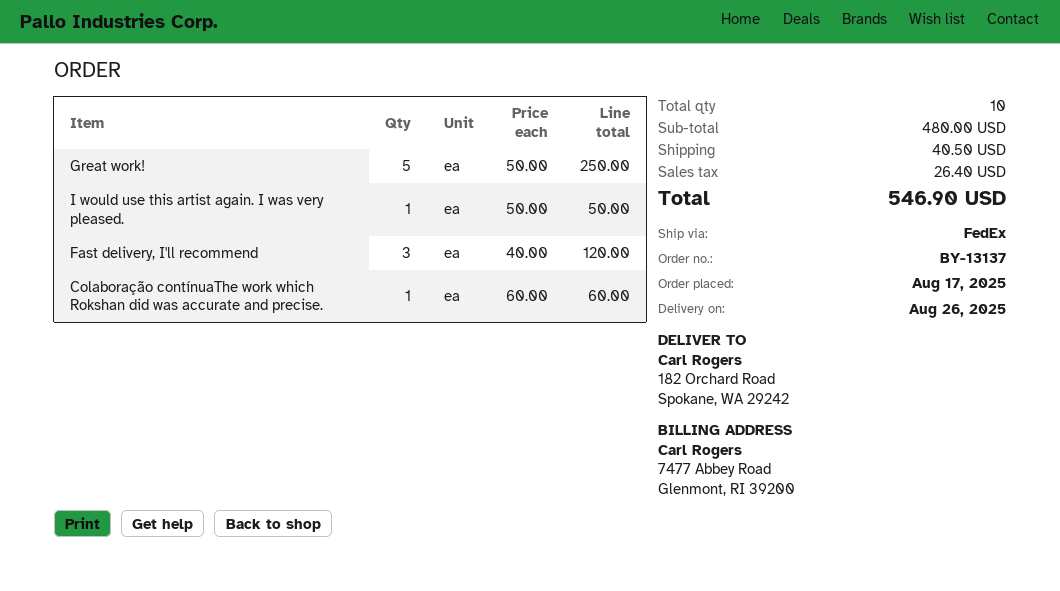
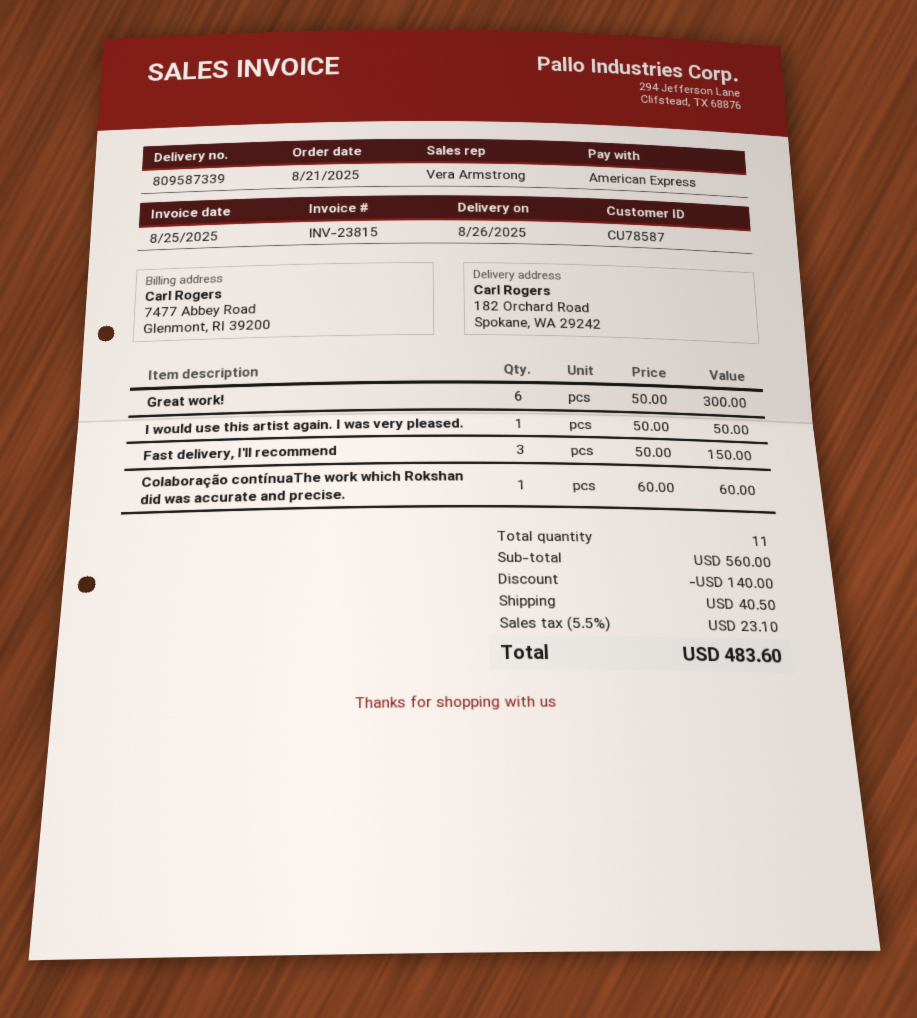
order date: 2025-08-17 -> 2025-08-21
Great work!: 5 x 50.00 = 250.00 -> 6 x 50.00 = 300.00
Fast delivery, I'll recommend: 3 x 40.00 = 120.00 -> 3 x 50.00 = 150.00
total quantity: 10 -> 11
subtotal: 480.00 -> 560.00
discount: none -> 140.00
tax: 26.40 -> 23.10
total: 546.90 -> 483.60

